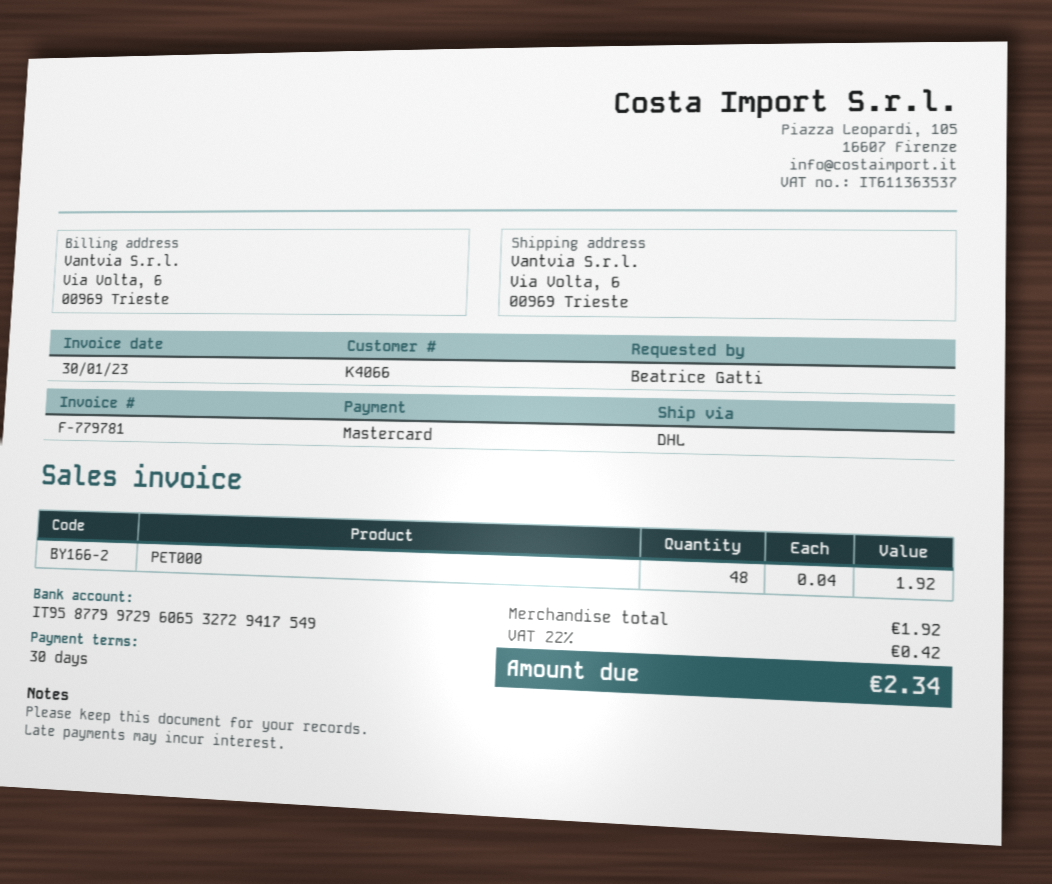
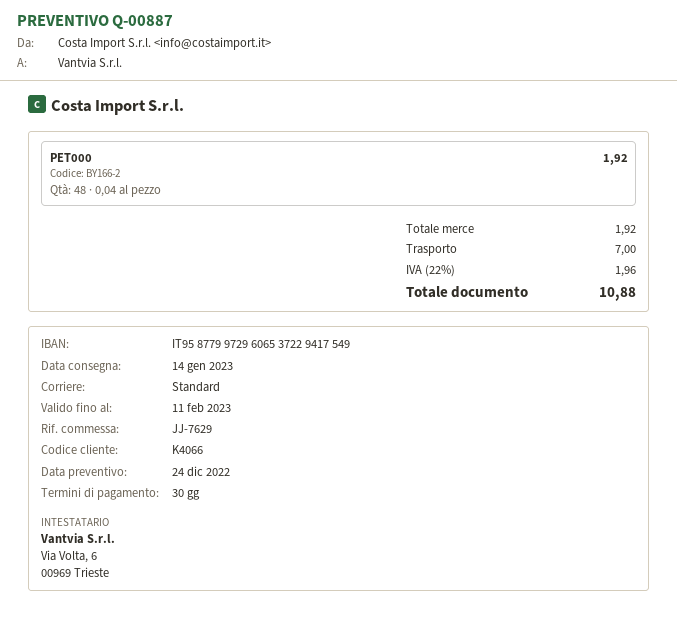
bank account: IT9587799729606532729417549 -> IT9587799729606537229417549
shipping method: DHL -> standard
shipping: none -> 7.00
tax: 22% = 0.42 -> 22% = 1.96
total: 2.34 -> 10.88

